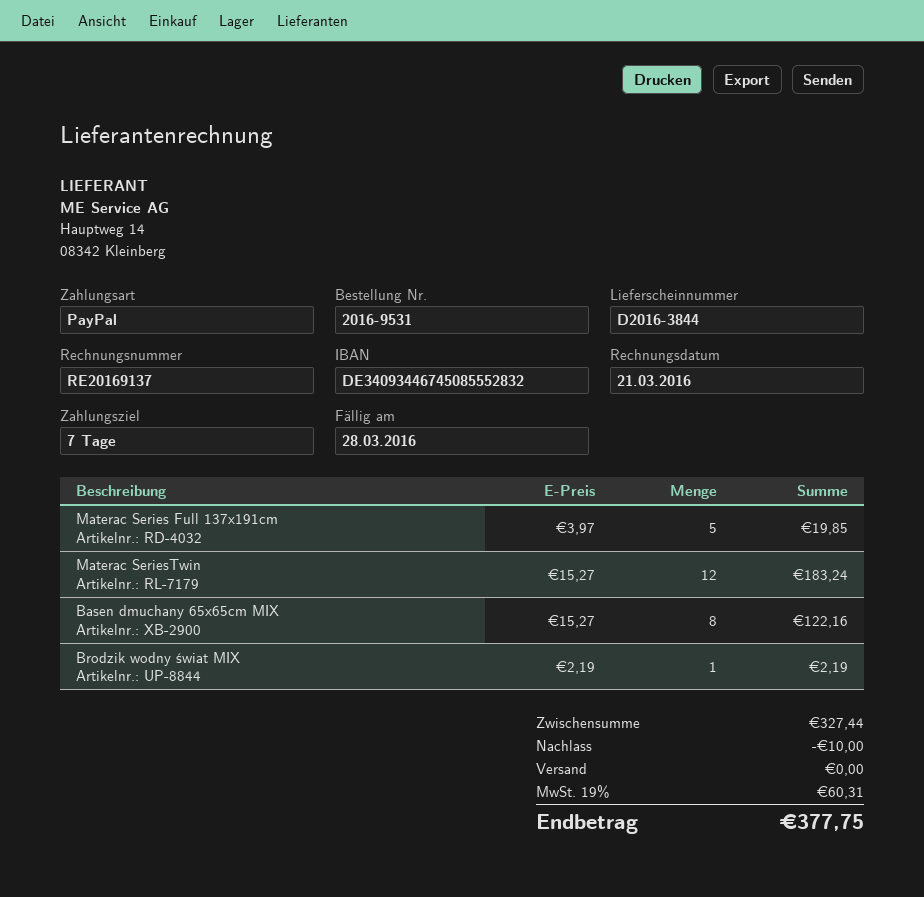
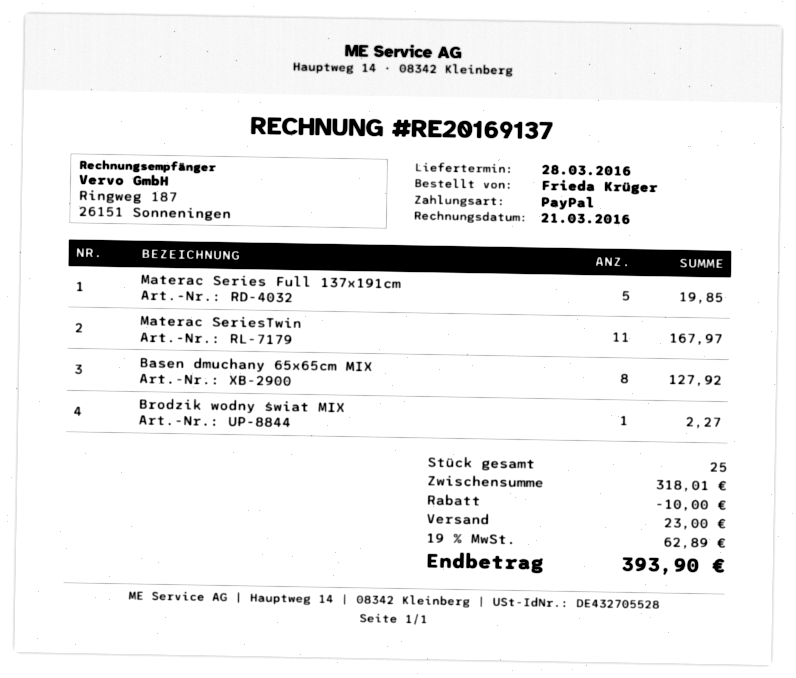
Materac SeriesTwin: 12 for 183.24 -> 11 for 167.97
Basen dmuchany 65x65cm MIX: 8 for 122.16 -> 8 for 127.92
Brodzik wodny świat MIX: 1 for 2.19 -> 1 for 2.27
subtotal: 327.44 -> 318.01
shipping: 0.00 -> 23.00
tax: 19% = 60.31 -> 19% = 62.89
total: 377.75 -> 393.90

